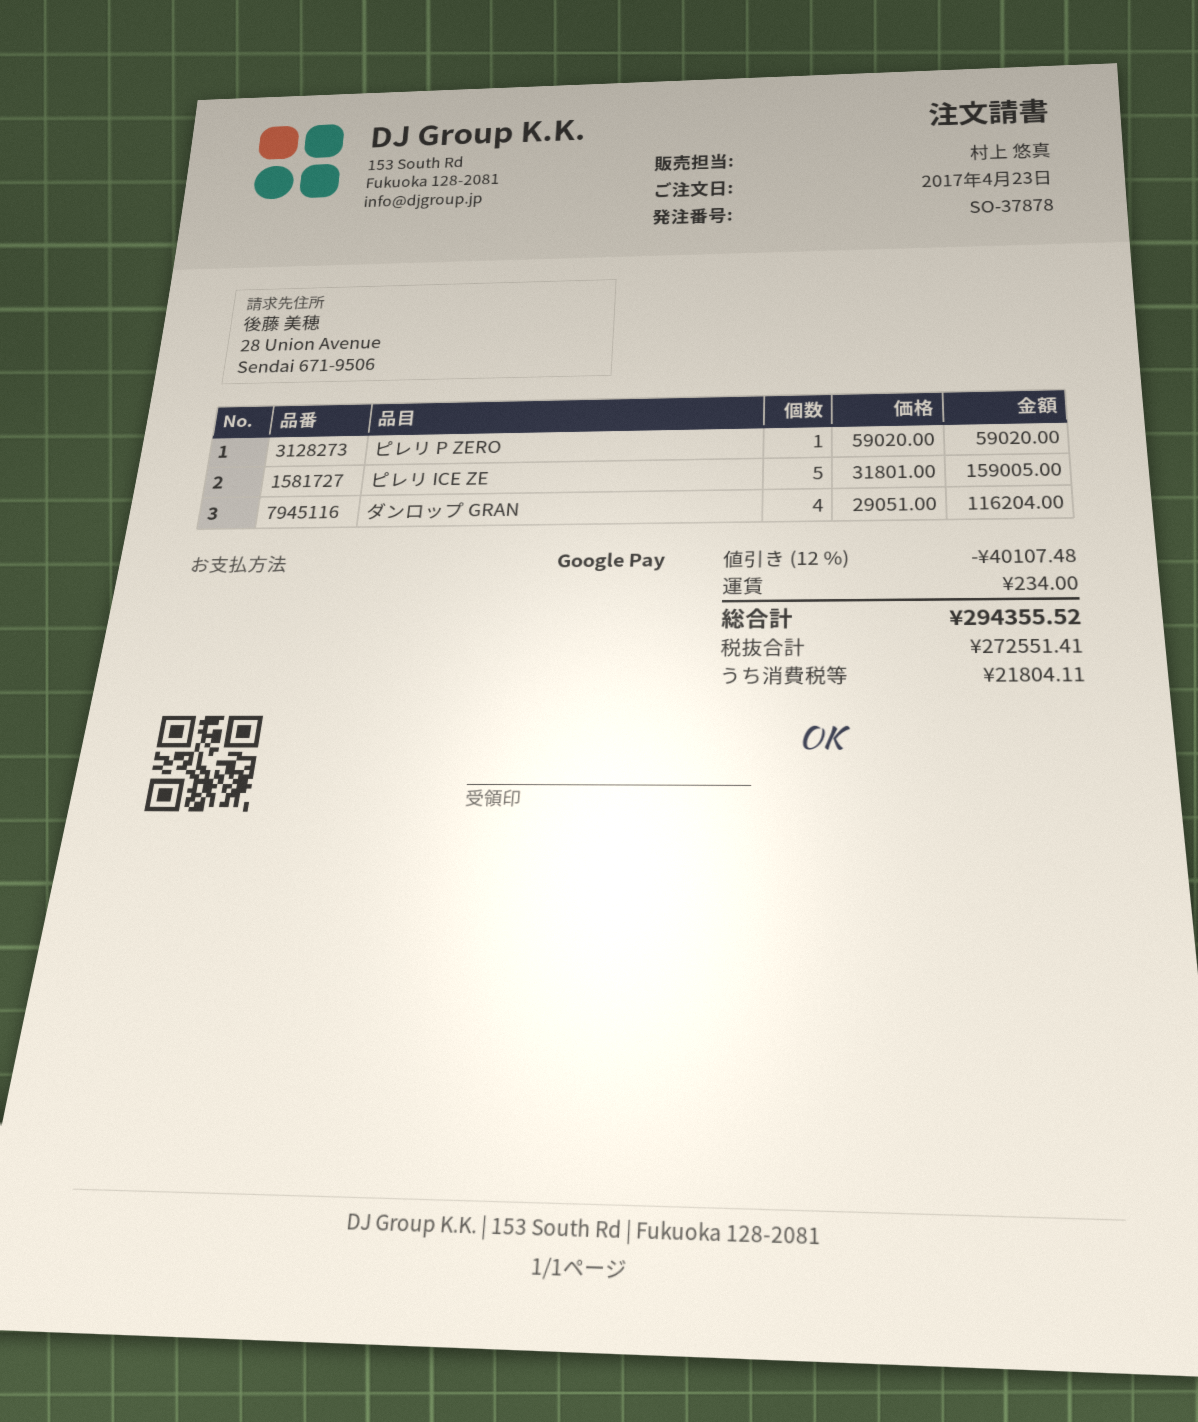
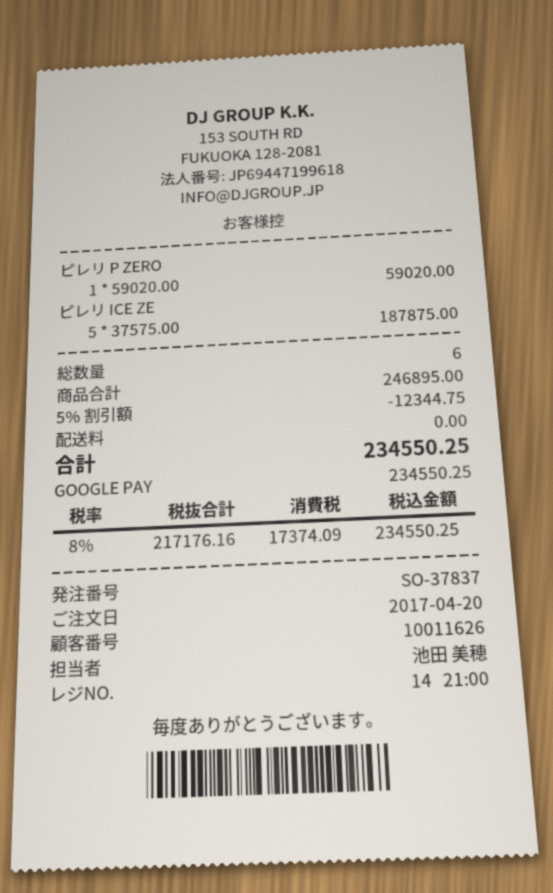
order number: SO-37878 -> SO-37837
order date: 2017-04-23 -> 2017-04-20
sales rep: 村上 悠真 -> 池田 美穂
ピレリ ICE ZE: 5 x 31801.00 = 159005.00 -> 5 x 37575.00 = 187875.00
ダンロップ GRAN: 4 x 29051.00 = 116204.00 -> none
discount: 12% = 40107.48 -> 5% = 12344.75
shipping: 234.00 -> 0.00
net: 272551.41 -> 217176.16
tax: 21804.11 -> 17374.09
total: 294355.52 -> 234550.25

